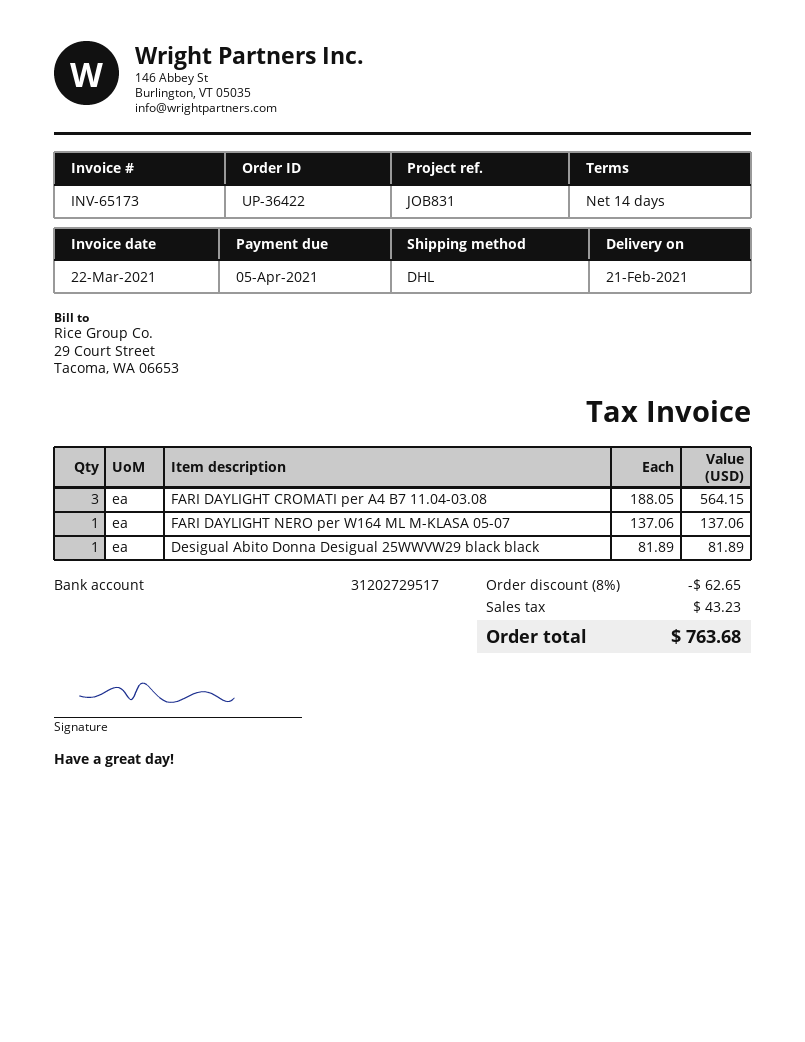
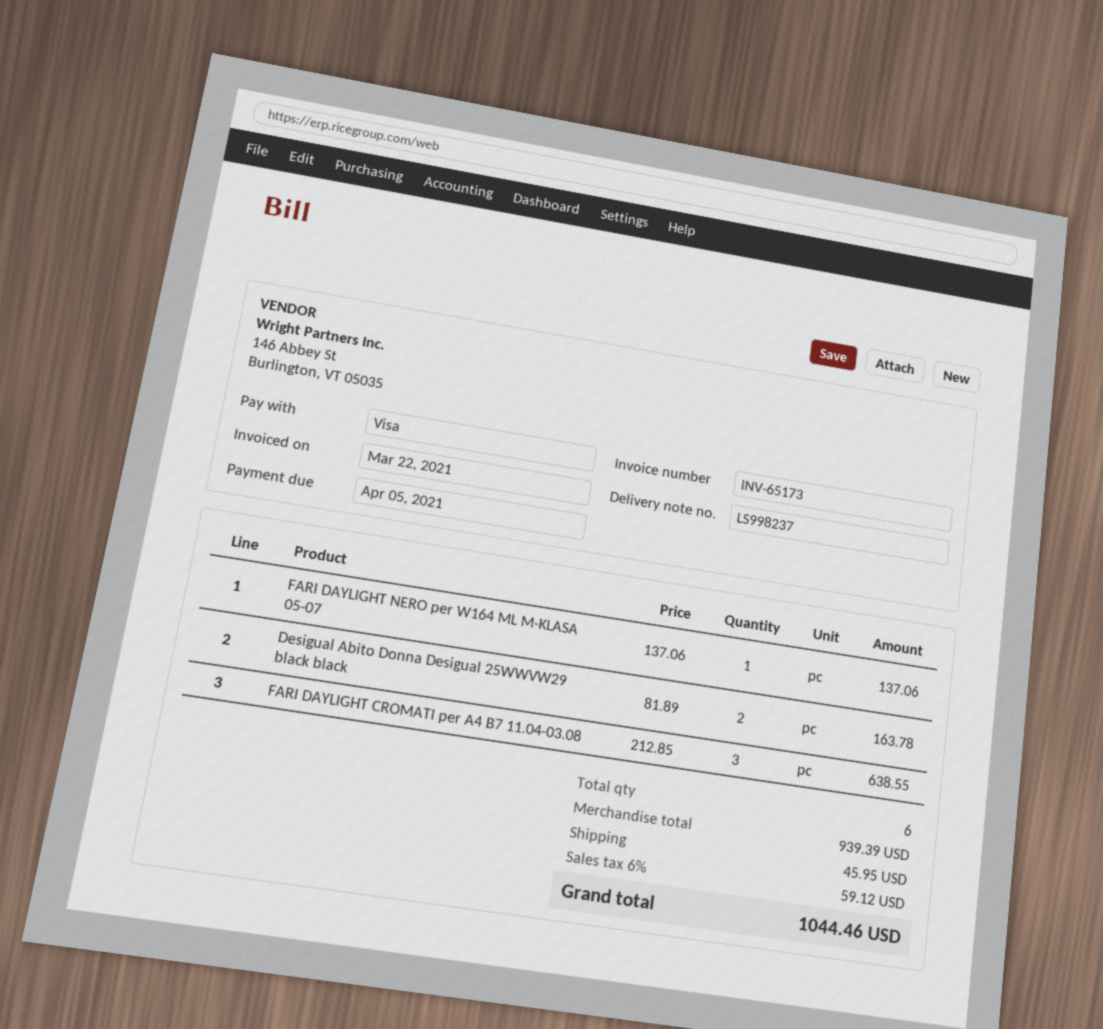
FARI DAYLIGHT CROMATI per A4 B7 11.04-03.08: 3 x 188.05 = 564.15 -> 3 x 212.85 = 638.55
Desigual Abito Donna Desigual 25WWVW29 black black: 1 x 81.89 = 81.89 -> 2 x 81.89 = 163.78
discount: 8% = 62.65 -> none
shipping: none -> 45.95
tax: 43.23 -> 59.12
total: 763.68 -> 1044.46

